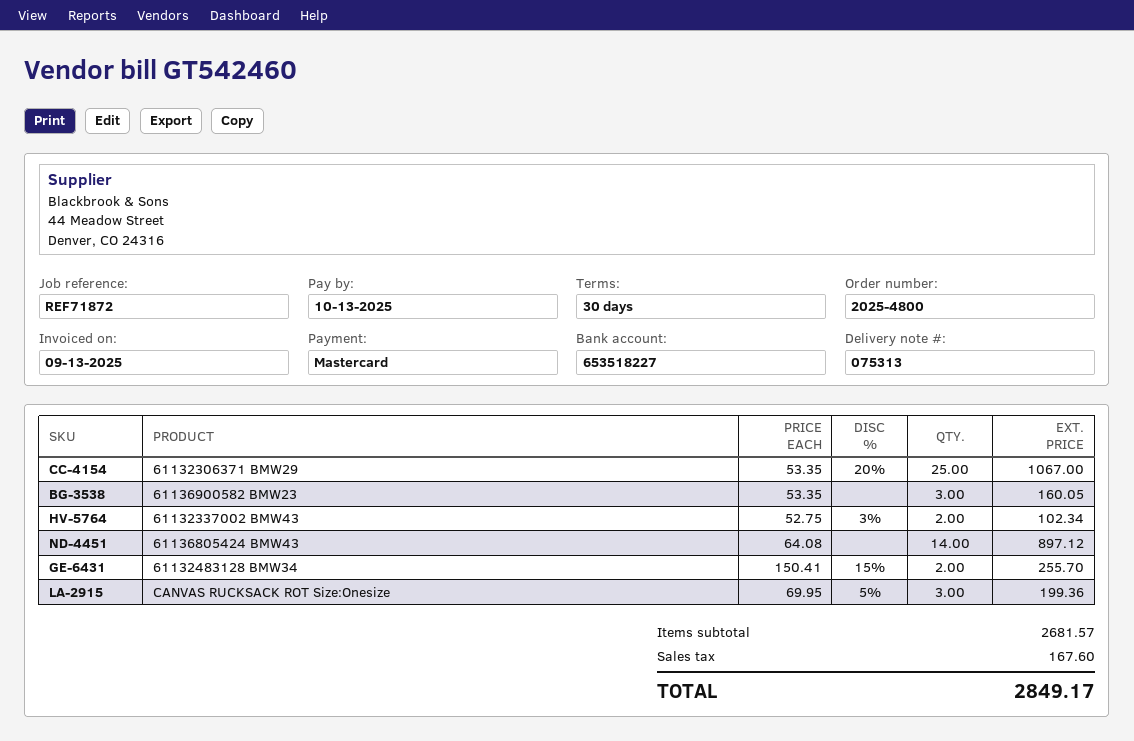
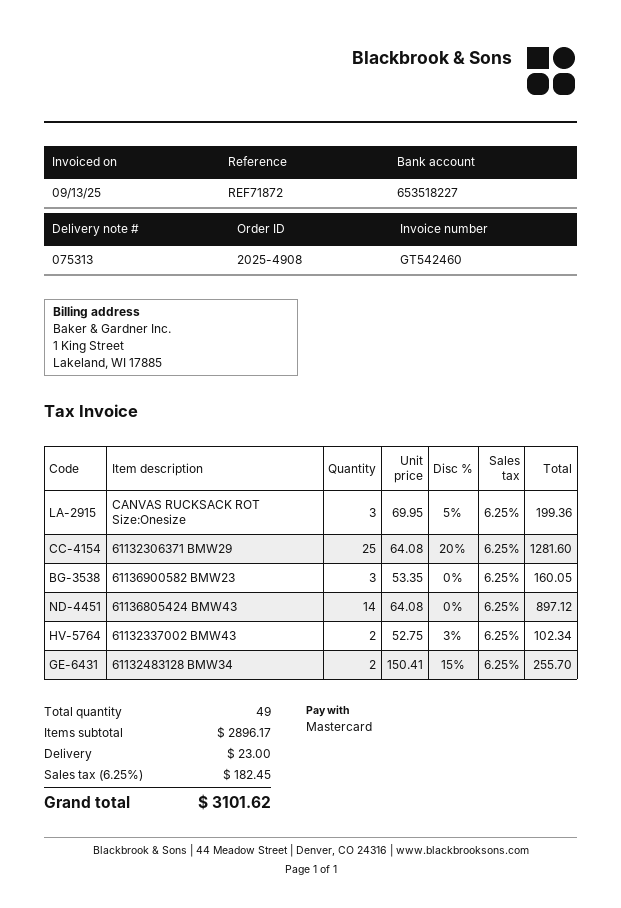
order number: 2025-4800 -> 2025-4908
61132306371 BMW29: 25 x 53.35 - 20% = 1067.00 -> 25 x 64.08 - 20% = 1281.60
subtotal: 2681.57 -> 2896.17
shipping: none -> 23.00
tax: 167.60 -> 182.45
total: 2849.17 -> 3101.62

